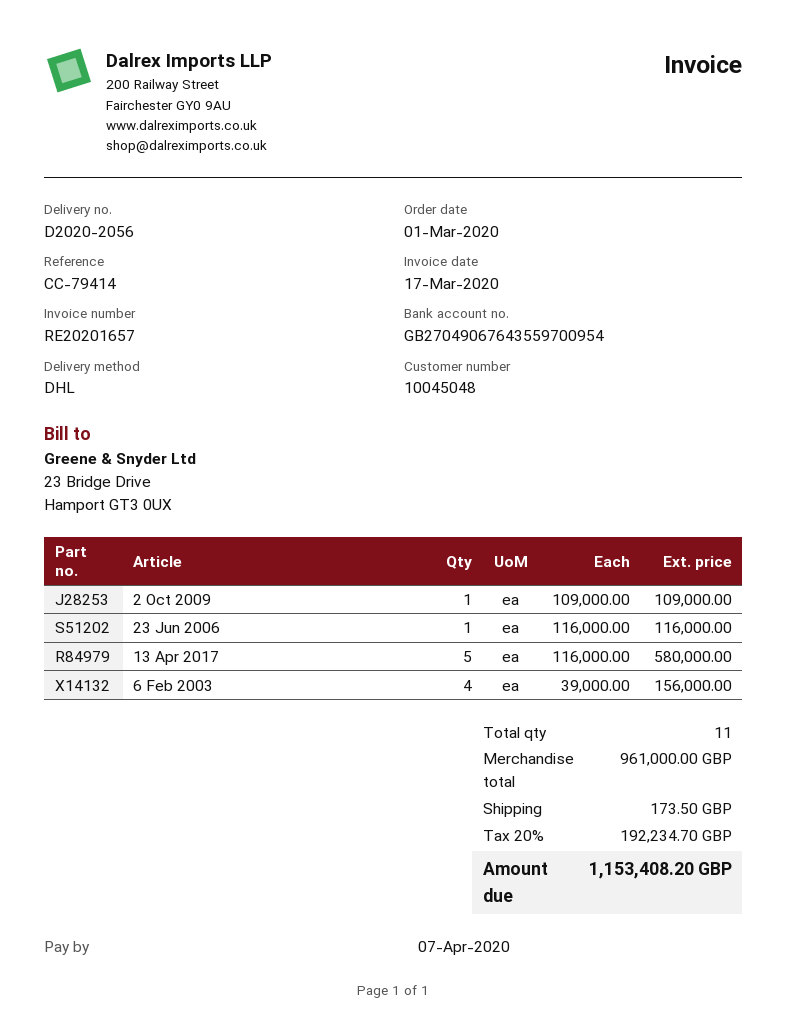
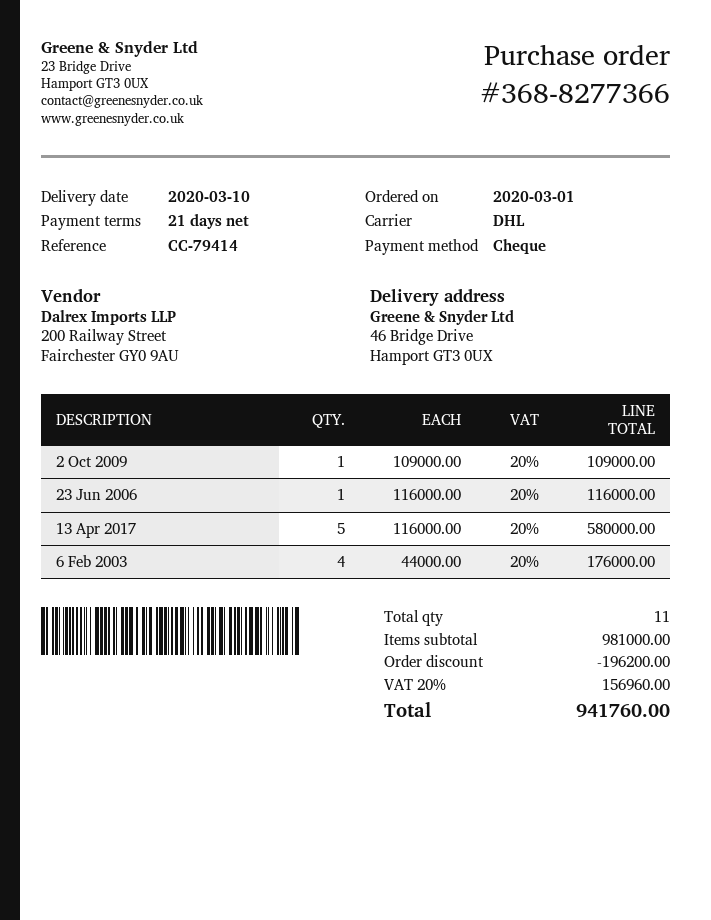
6 Feb 2003: 4 x 39000.00 = 156000.00 -> 4 x 44000.00 = 176000.00
subtotal: 961000.00 -> 981000.00
discount: none -> 196200.00
shipping: 173.50 -> none
tax: 20% = 192234.70 -> 20% = 156960.00
total: 1153408.20 -> 941760.00

